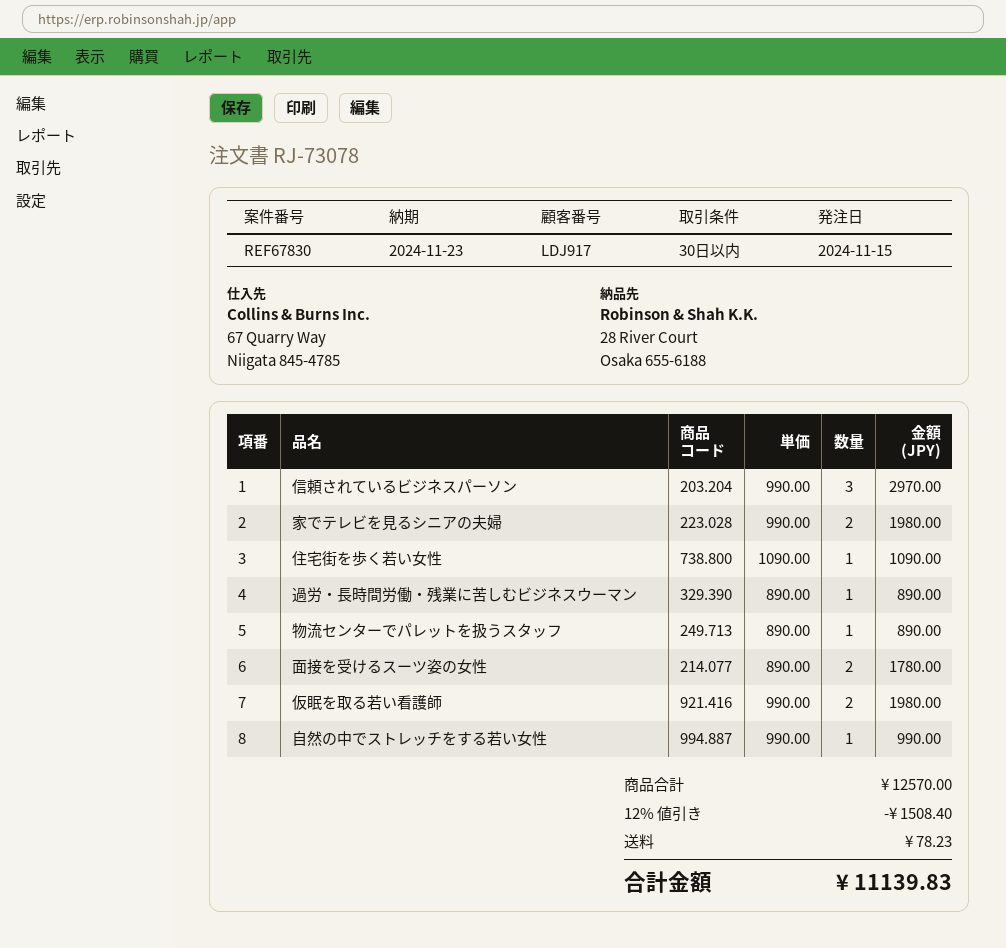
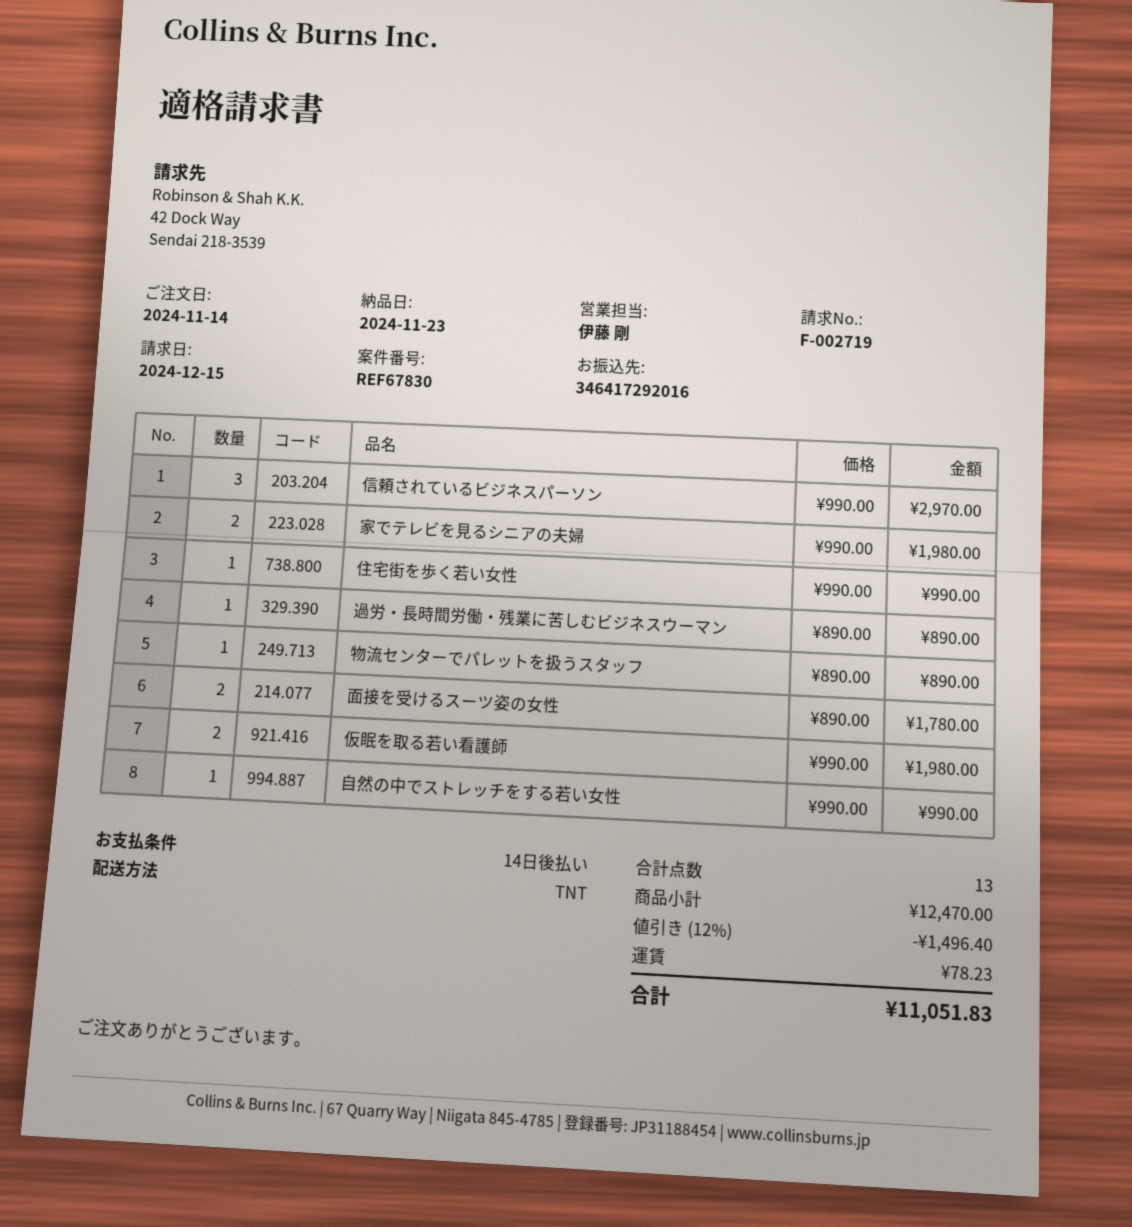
order date: 2024-11-15 -> 2024-11-14
payment terms: 30 days -> 14 days
住宅街を歩く若い女性: 1 x 1090.00 = 1090.00 -> 1 x 990.00 = 990.00
subtotal: 12570.00 -> 12470.00
discount: 12% = 1508.40 -> 12% = 1496.40
total: 11139.83 -> 11051.83

